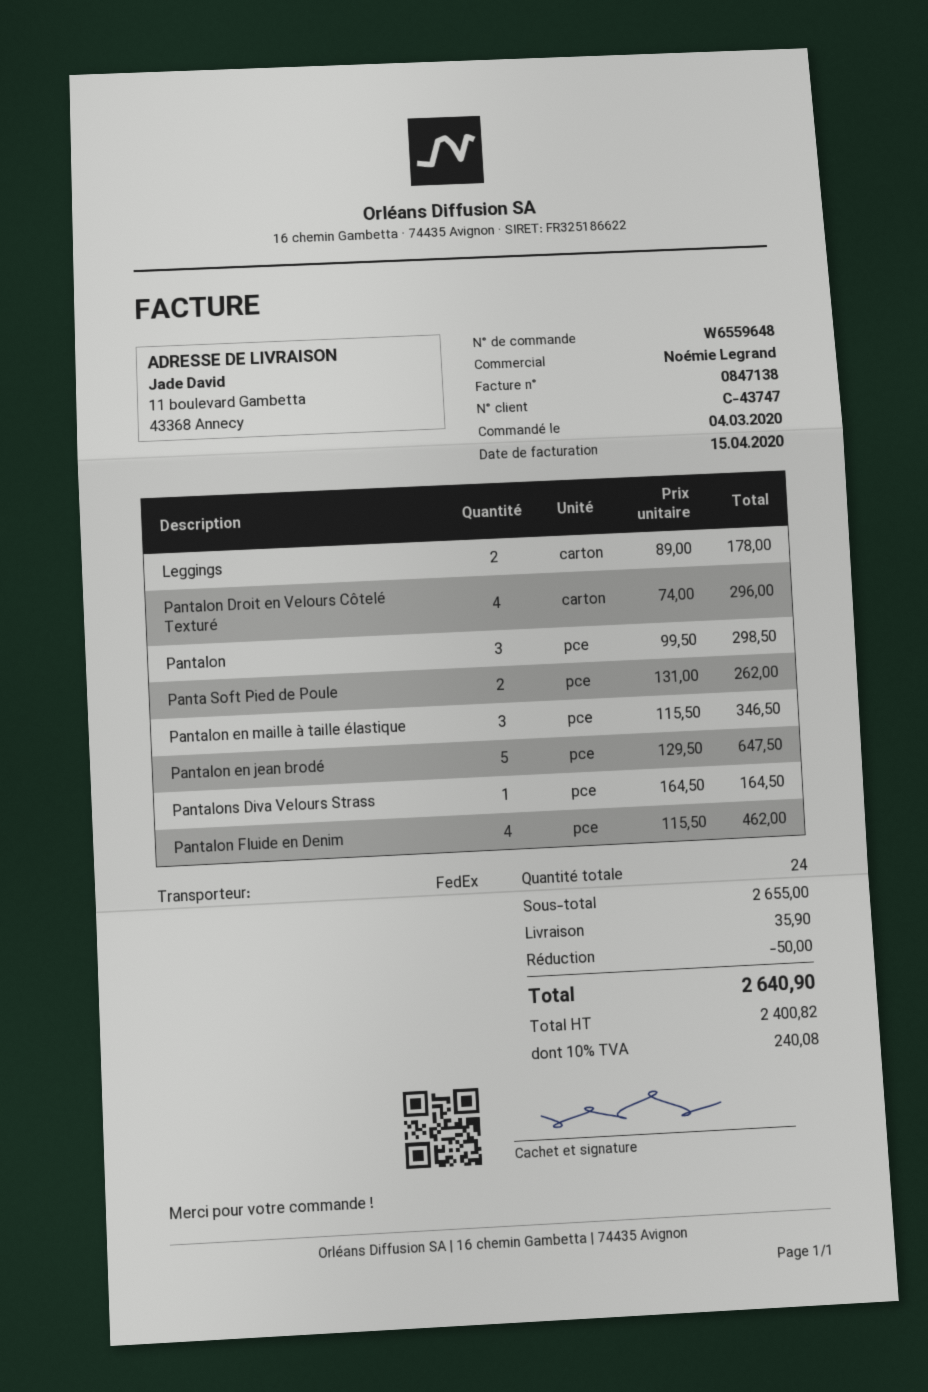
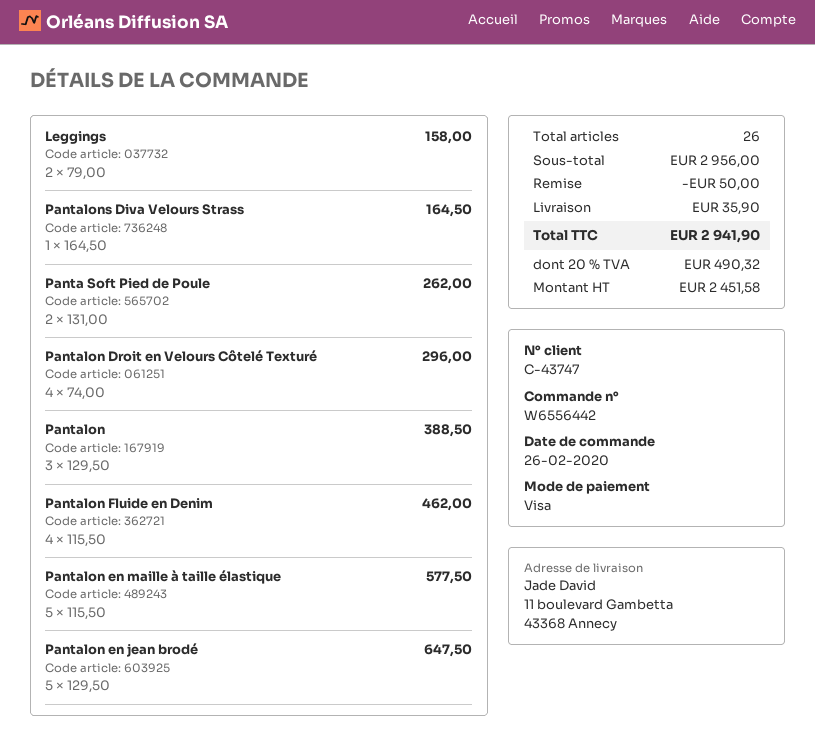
order number: W6559648 -> W6556442
order date: 2020-03-04 -> 2020-02-26
Leggings: 2 x 89.00 = 178.00 -> 2 x 79.00 = 158.00
Pantalon: 3 x 99.50 = 298.50 -> 3 x 129.50 = 388.50
Pantalon en maille à taille élastique: 3 x 115.50 = 346.50 -> 5 x 115.50 = 577.50
total quantity: 24 -> 26
subtotal: 2655.00 -> 2956.00
net: 2400.82 -> 2451.58
tax: 10% = 240.08 -> 20% = 490.32
total: 2640.90 -> 2941.90

